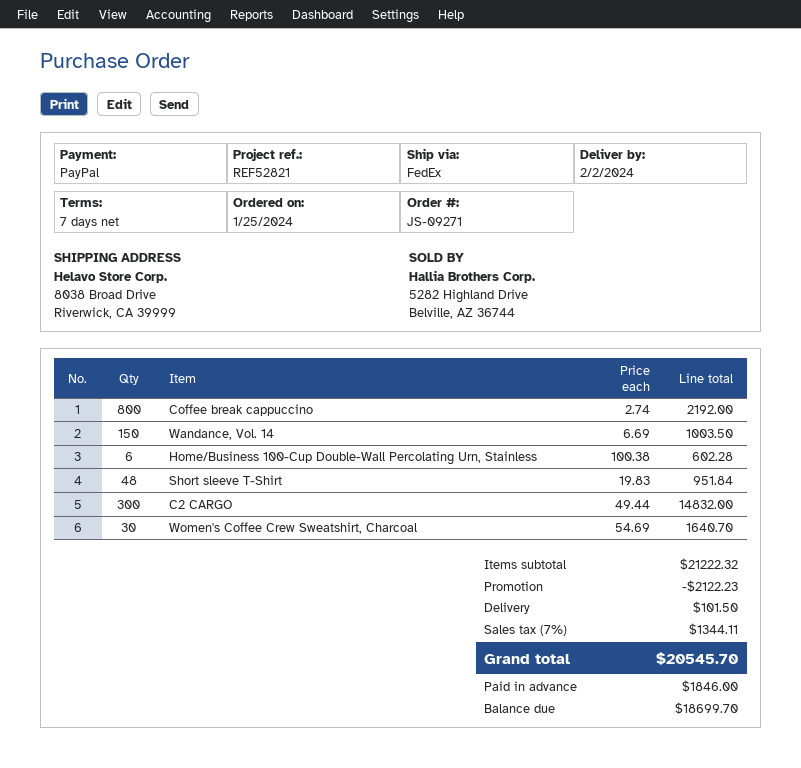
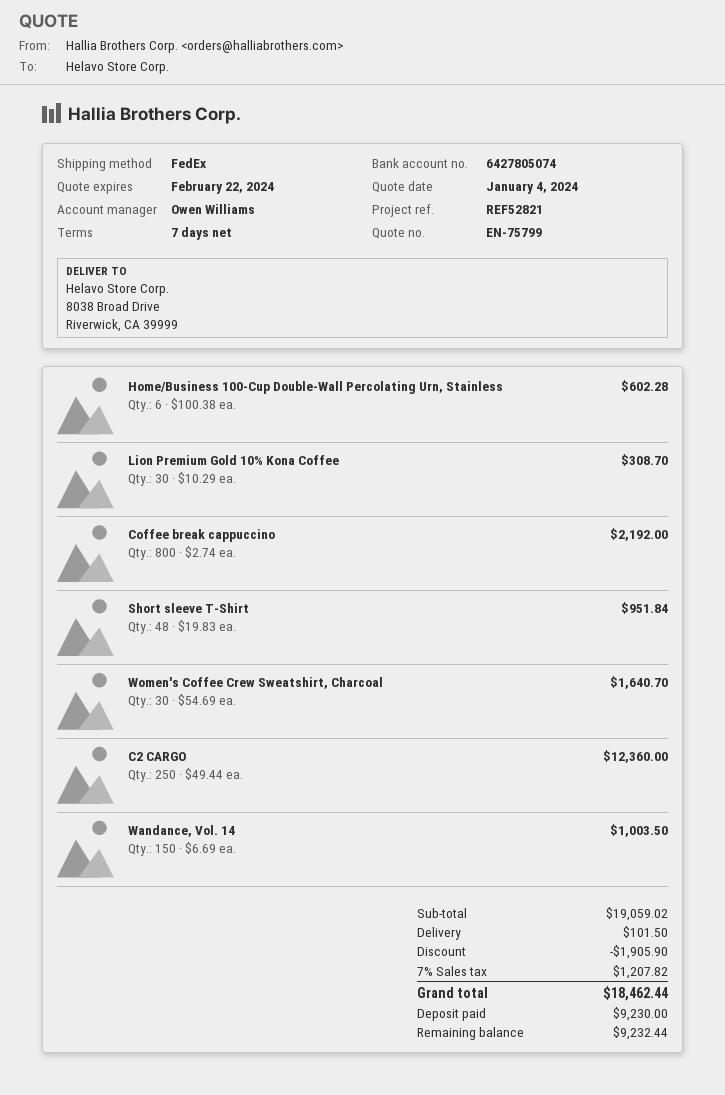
C2 CARGO: 300 x 49.44 = 14832.00 -> 250 x 49.44 = 12360.00
Lion Premium Gold 10% Kona Coffee: none -> 30 x 10.29 = 308.70
subtotal: 21222.32 -> 19059.02
discount: 2122.23 -> 1905.90
tax: 7% = 1344.11 -> 7% = 1207.82
total: 20545.70 -> 18462.44
deposit: 1846.00 -> 9230.00
balance: 18699.70 -> 9232.44

